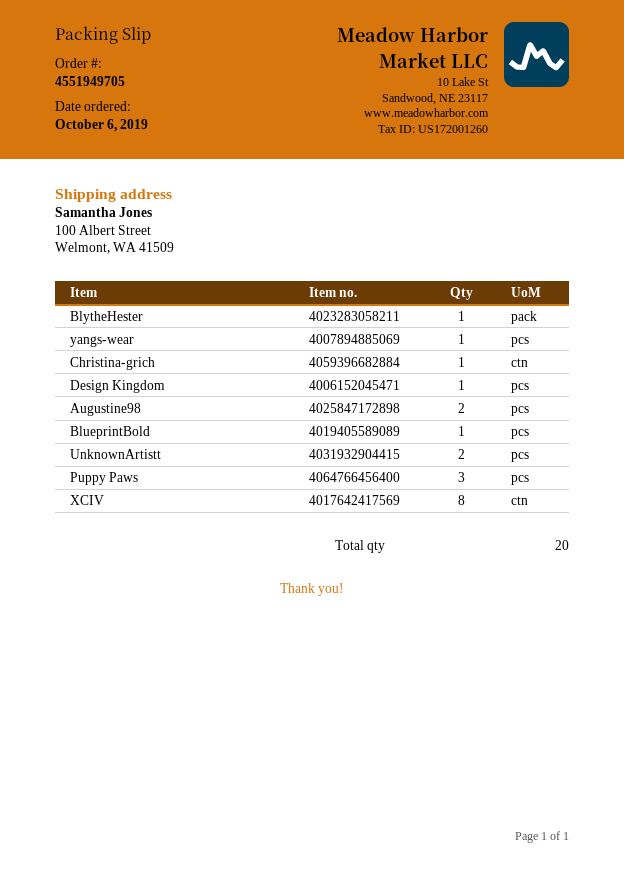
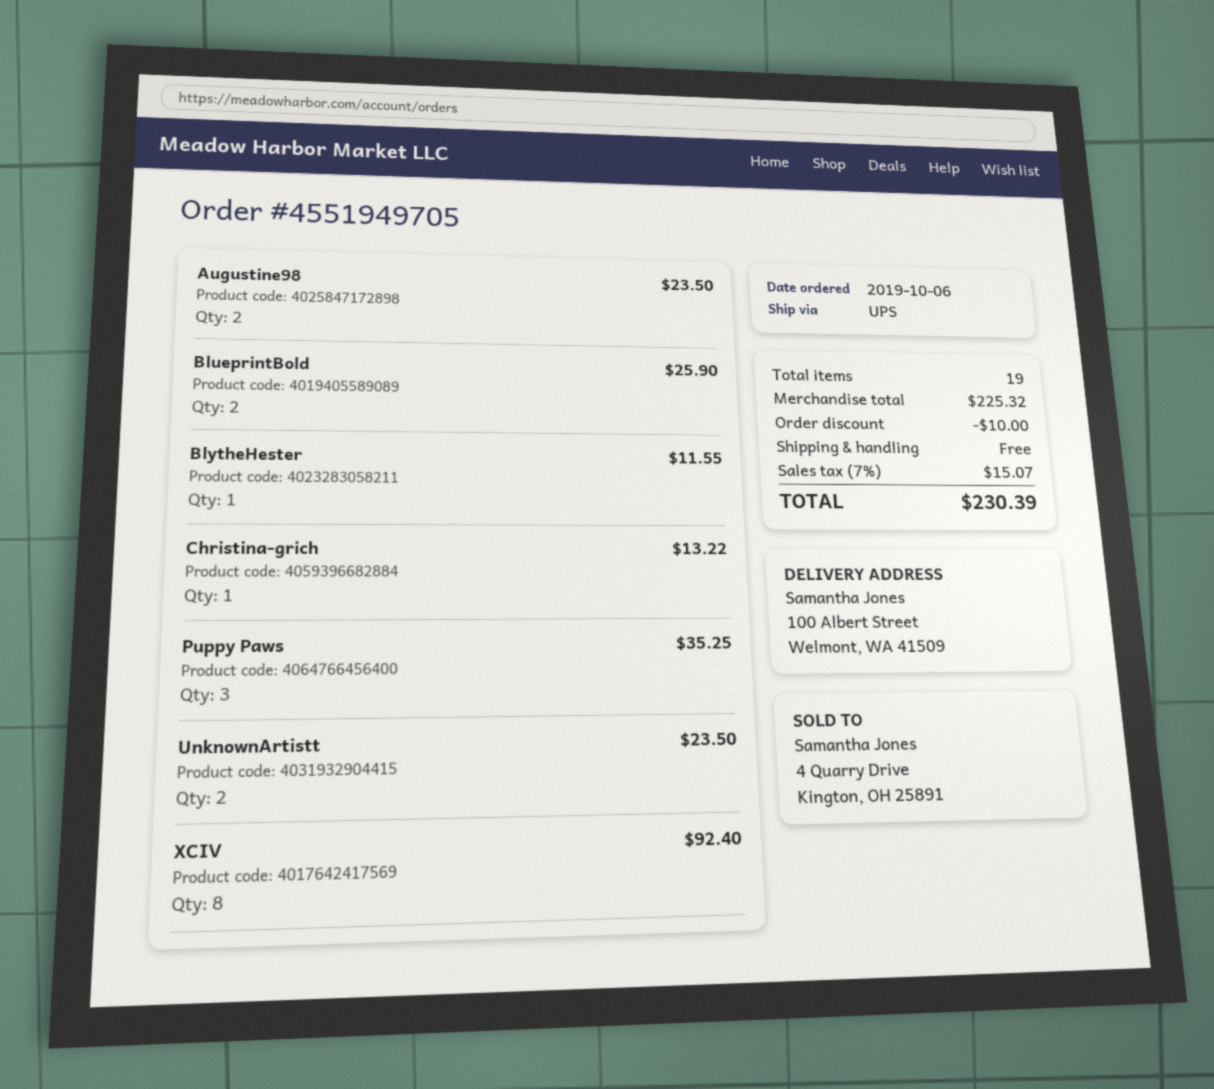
yangs-wear: 1 -> none
Design Kingdom: 1 -> none
BlueprintBold: 1 -> 2
total quantity: 20 -> 19

